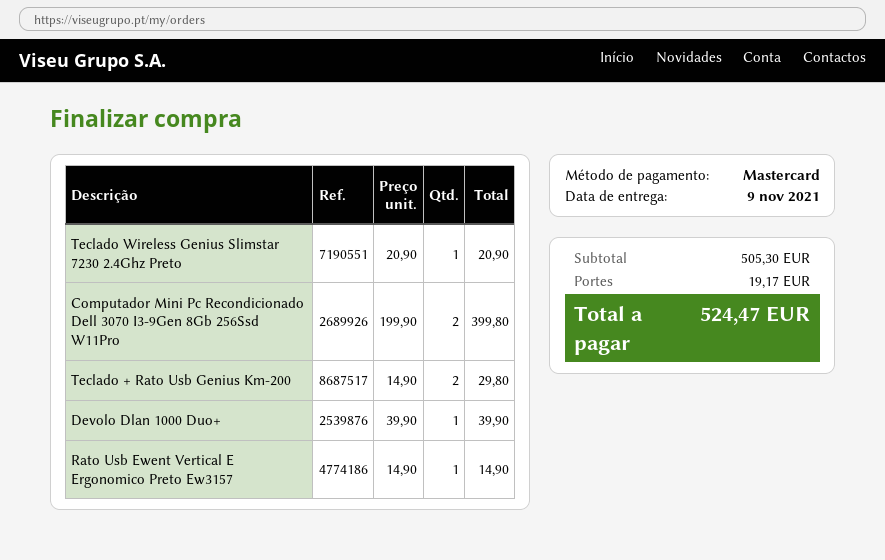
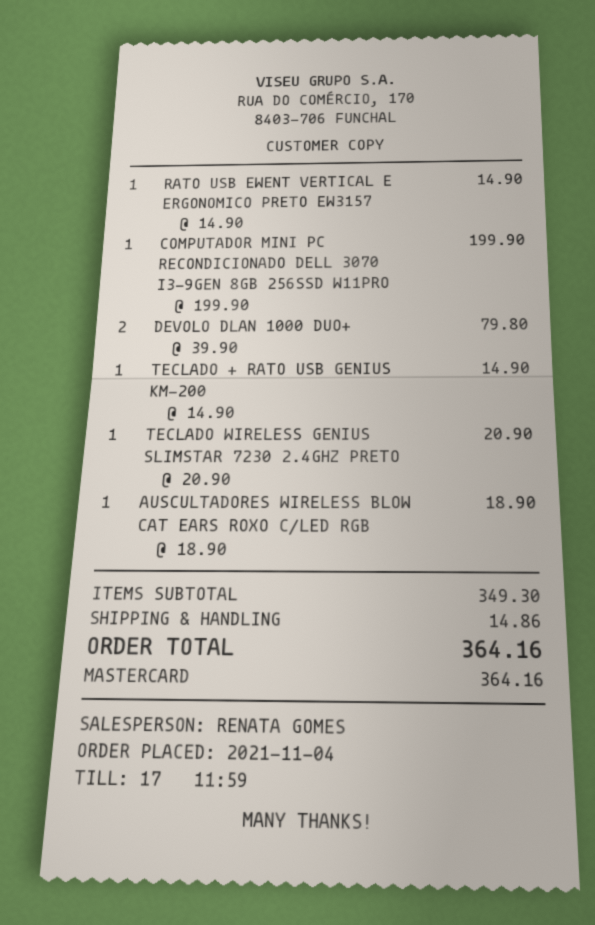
Computador Mini Pc Recondicionado Dell 3070 I3-9Gen 8Gb 256Ssd W11Pro: 2 x 199.90 = 399.80 -> 1 x 199.90 = 199.90
Teclado + Rato Usb Genius Km-200: 2 x 14.90 = 29.80 -> 1 x 14.90 = 14.90
Devolo Dlan 1000 Duo+: 1 x 39.90 = 39.90 -> 2 x 39.90 = 79.80
AUSCULTADORES WIRELESS BLOW CAT EARS ROXO C/LED RGB: none -> 1 x 18.90 = 18.90
subtotal: 505.30 -> 349.30
shipping: 19.17 -> 14.86
total: 524.47 -> 364.16

